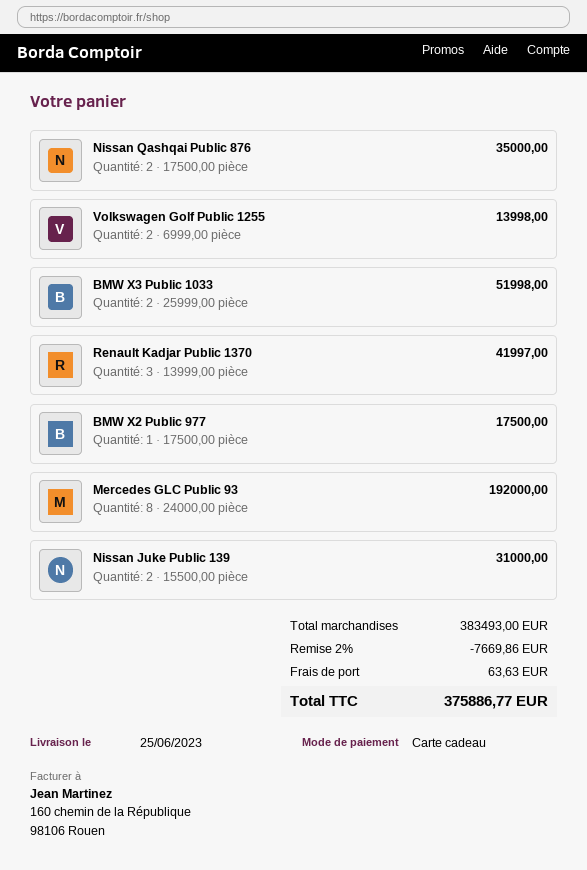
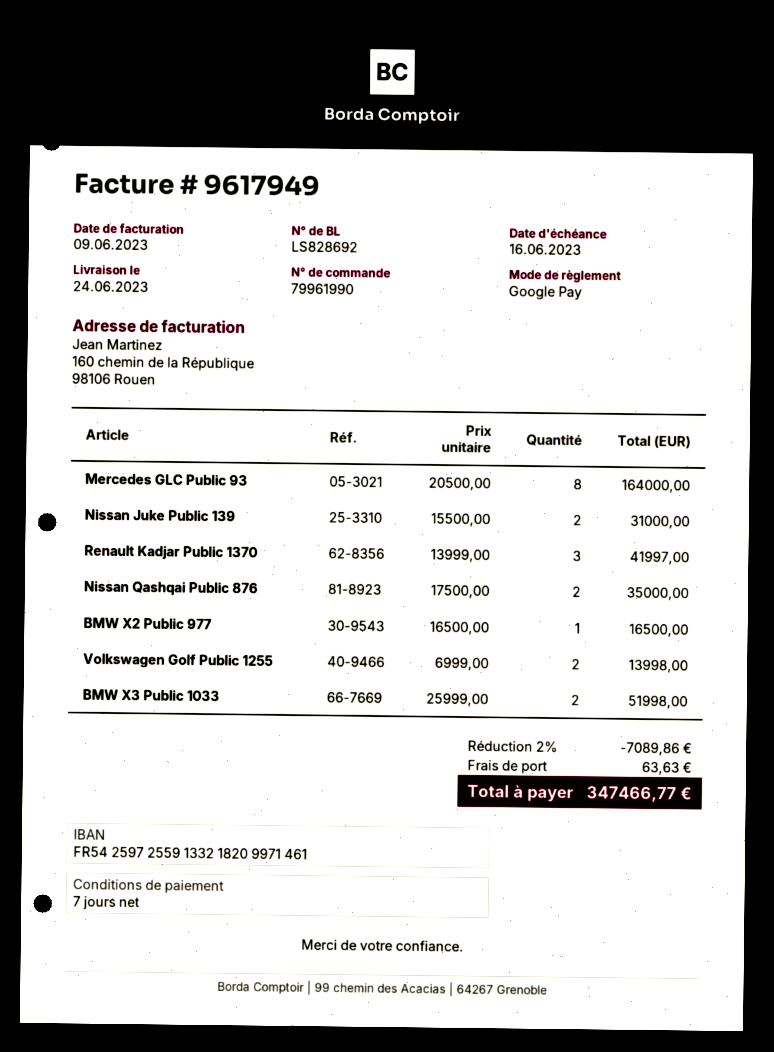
delivery date: 2023-06-25 -> 2023-06-24
payment method: gift card -> Google Pay
BMW X2 Public 977: 1 x 17500.00 = 17500.00 -> 1 x 16500.00 = 16500.00
Mercedes GLC Public 93: 8 x 24000.00 = 192000.00 -> 8 x 20500.00 = 164000.00
discount: 2% = 7669.86 -> 2% = 7089.86
total: 375886.77 -> 347466.77

